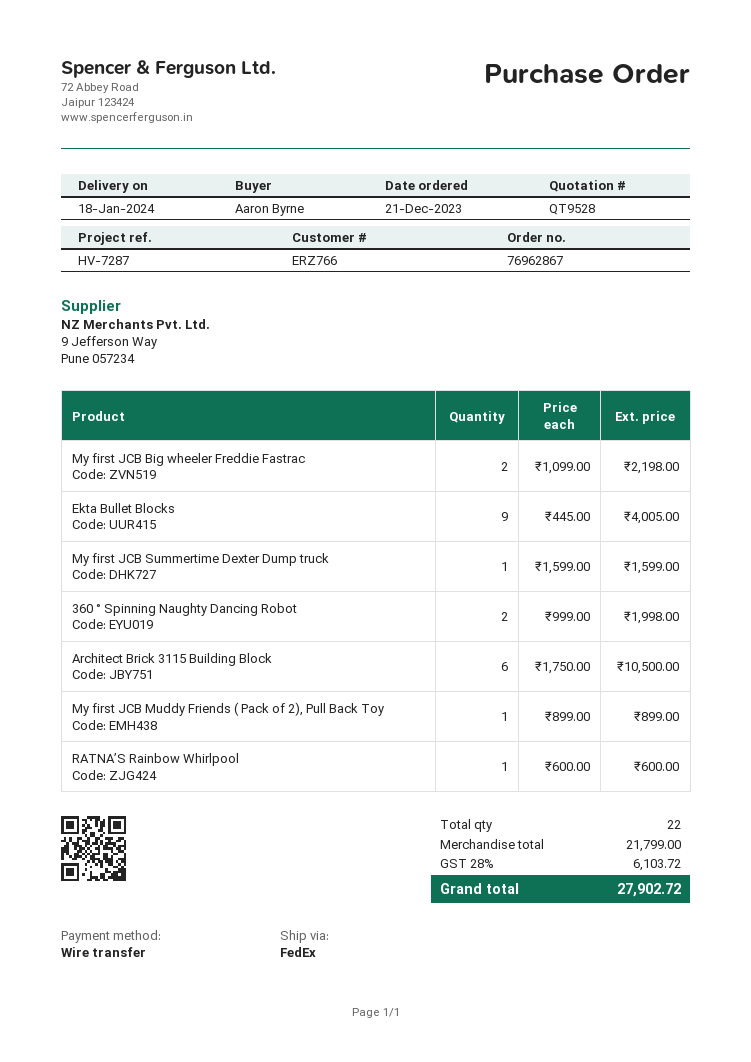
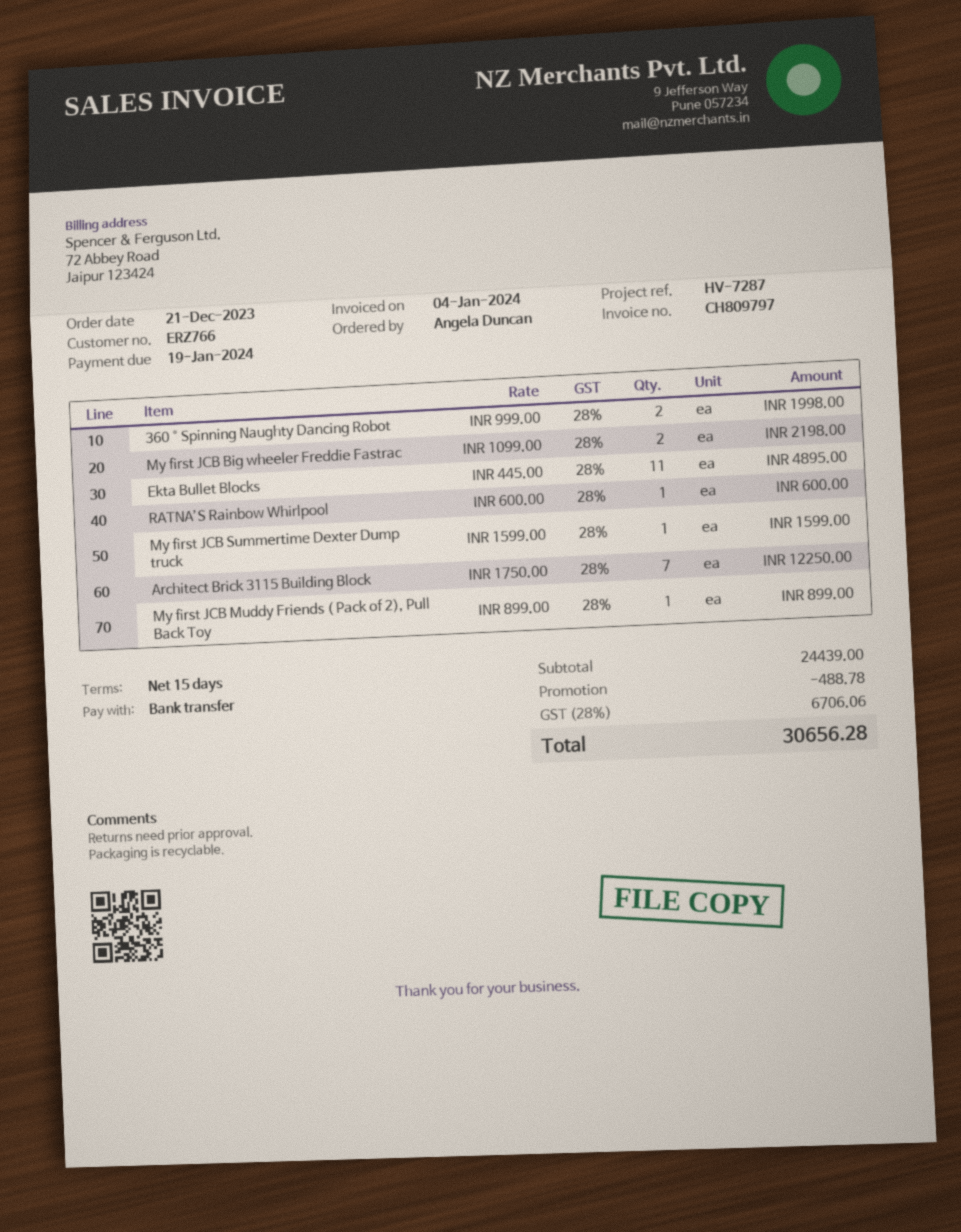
ordered by: Aaron Byrne -> Angela Duncan
Ekta Bullet Blocks: 9 x 445.00 = 4005.00 -> 11 x 445.00 = 4895.00
Architect Brick 3115 Building Block: 6 x 1750.00 = 10500.00 -> 7 x 1750.00 = 12250.00
subtotal: 21799.00 -> 24439.00
discount: none -> 488.78
tax: 28% = 6103.72 -> 28% = 6706.06
total: 27902.72 -> 30656.28

